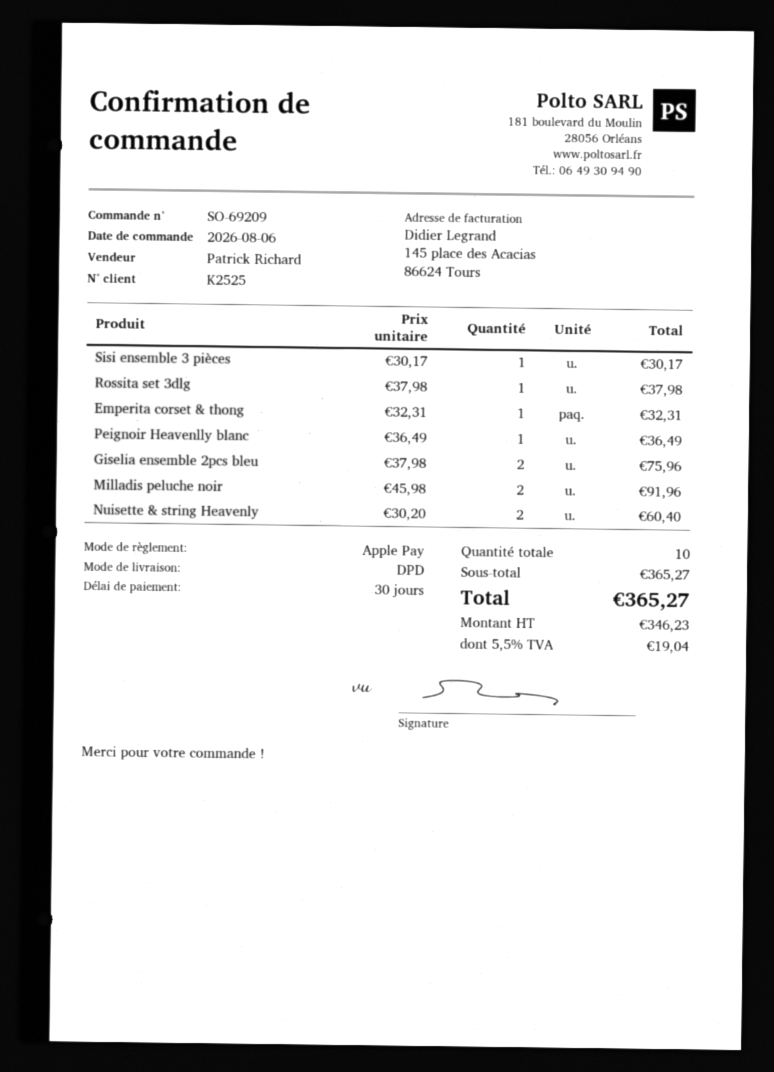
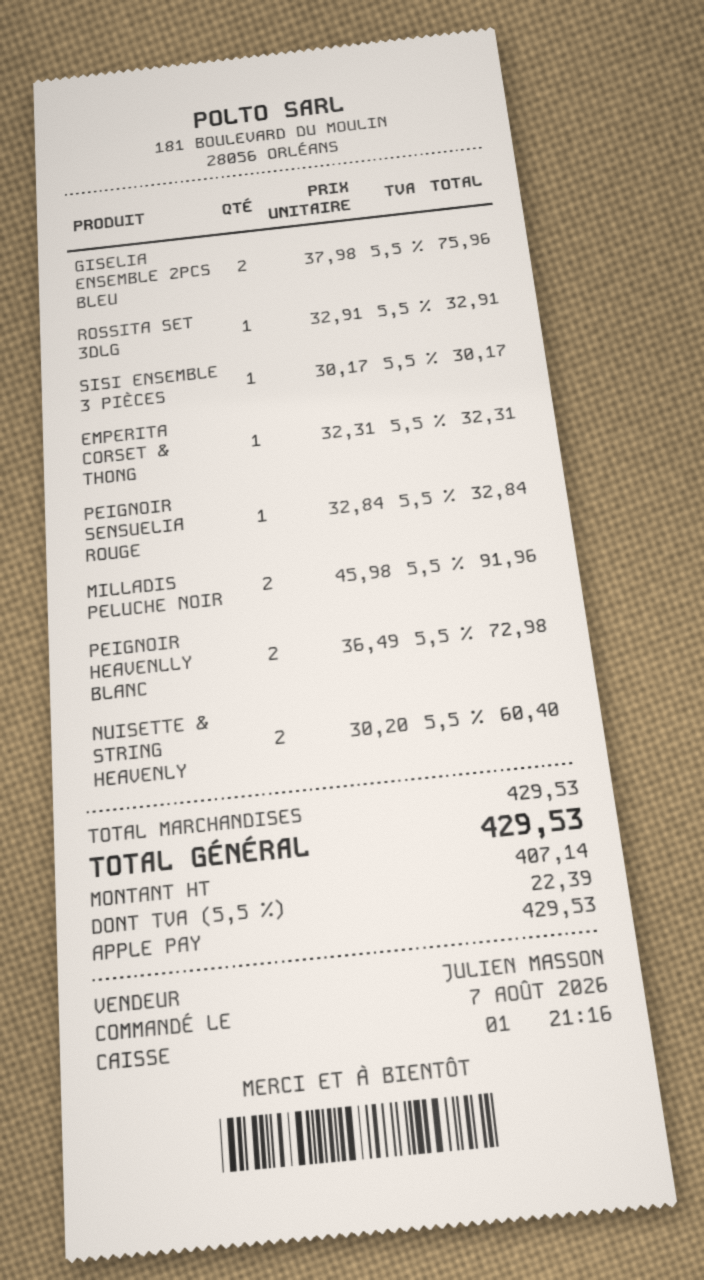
order date: 2026-08-06 -> 2026-08-07
sales rep: Patrick Richard -> JULIEN MASSON
Rossita set 3dlg: 1 x 37.98 = 37.98 -> 1 x 32.91 = 32.91
Peignoir Heavenlly blanc: 1 x 36.49 = 36.49 -> 2 x 36.49 = 72.98
PEIGNOIR SENSUELIA ROUGE: none -> 1 x 32.84 = 32.84
subtotal: 365.27 -> 429.53
net: 346.23 -> 407.14
tax: 5.5% = 19.04 -> 5.5% = 22.39
total: 365.27 -> 429.53

